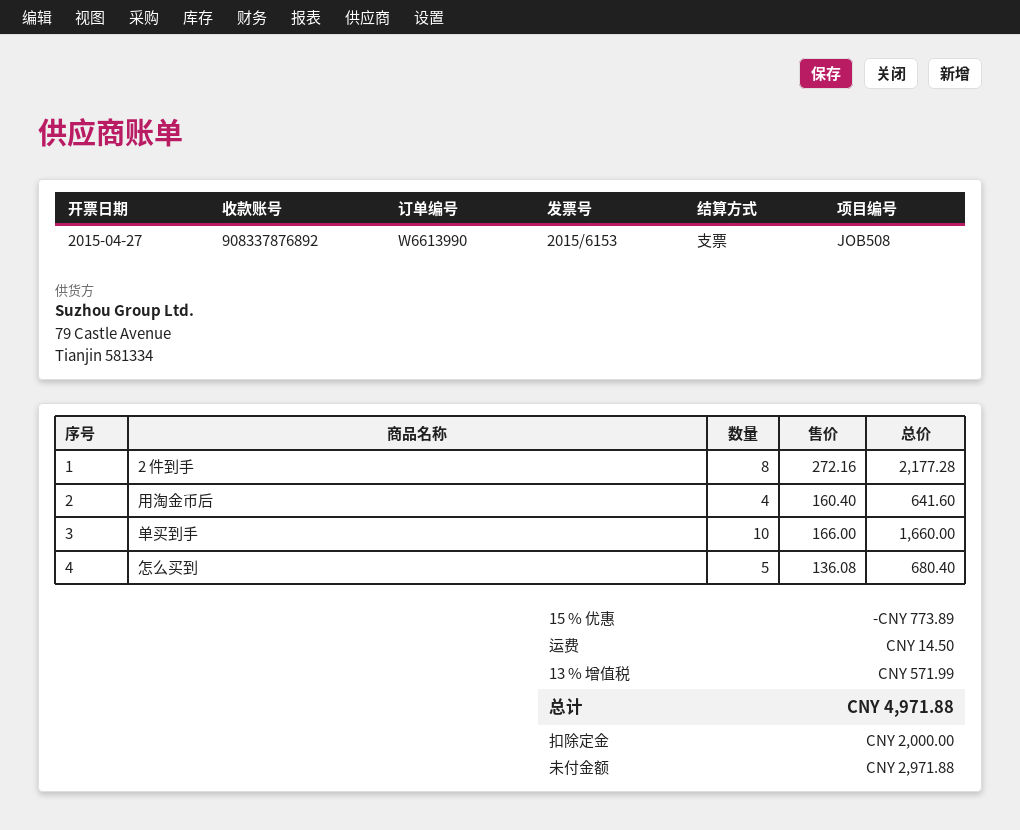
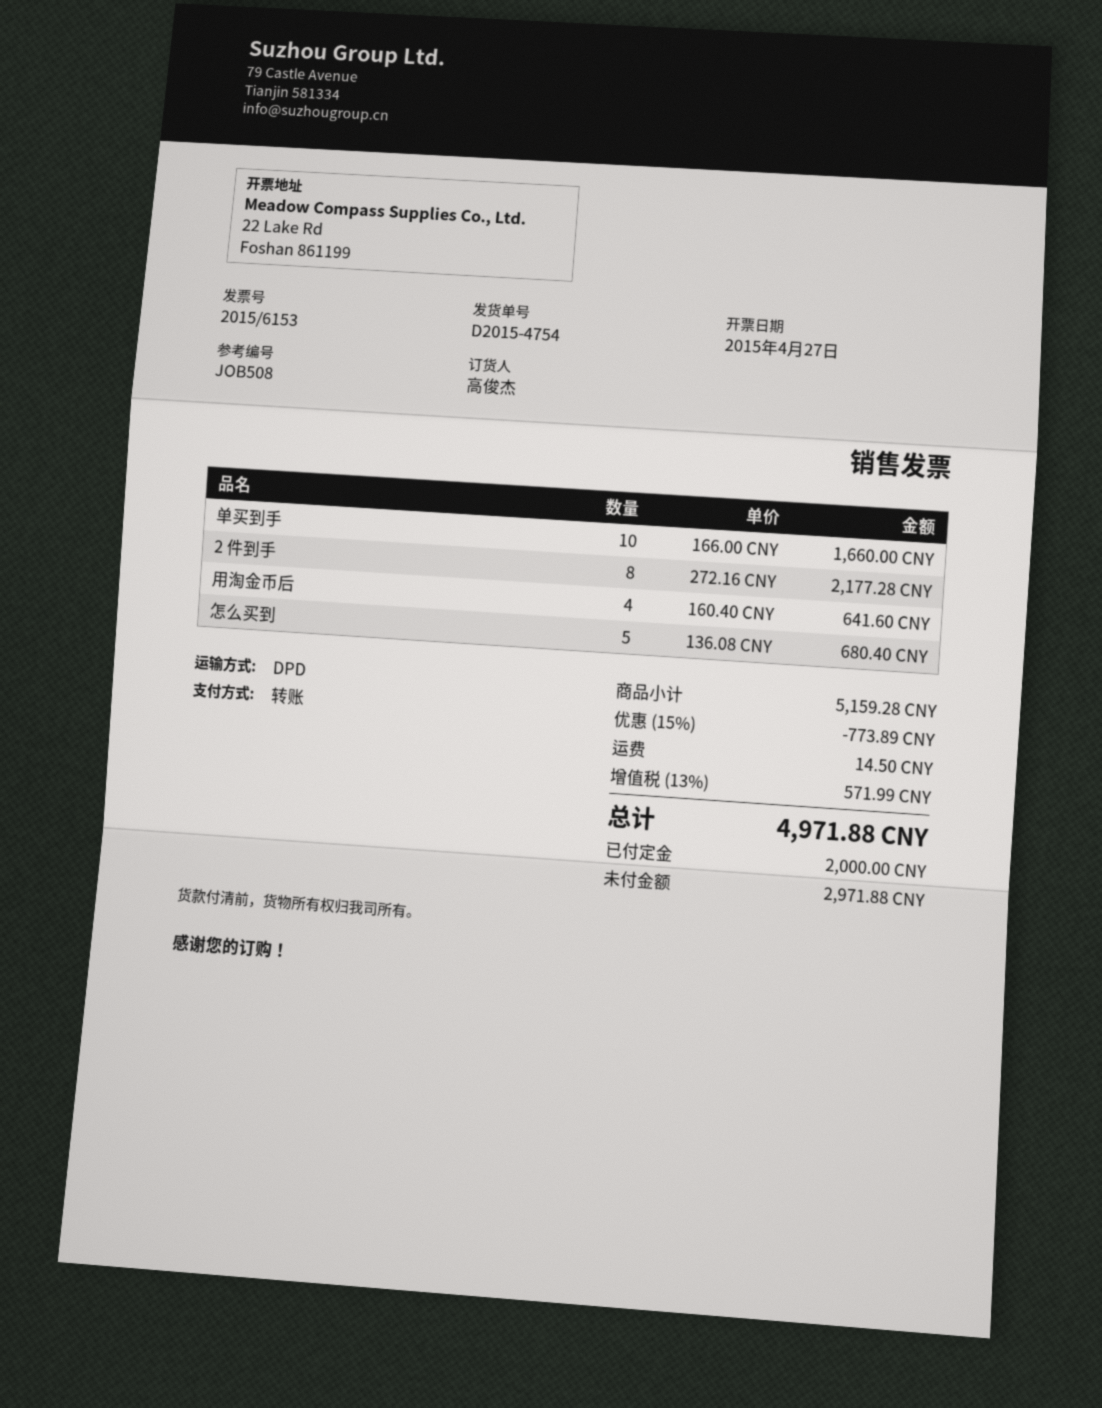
payment method: cheque -> bank transfer

